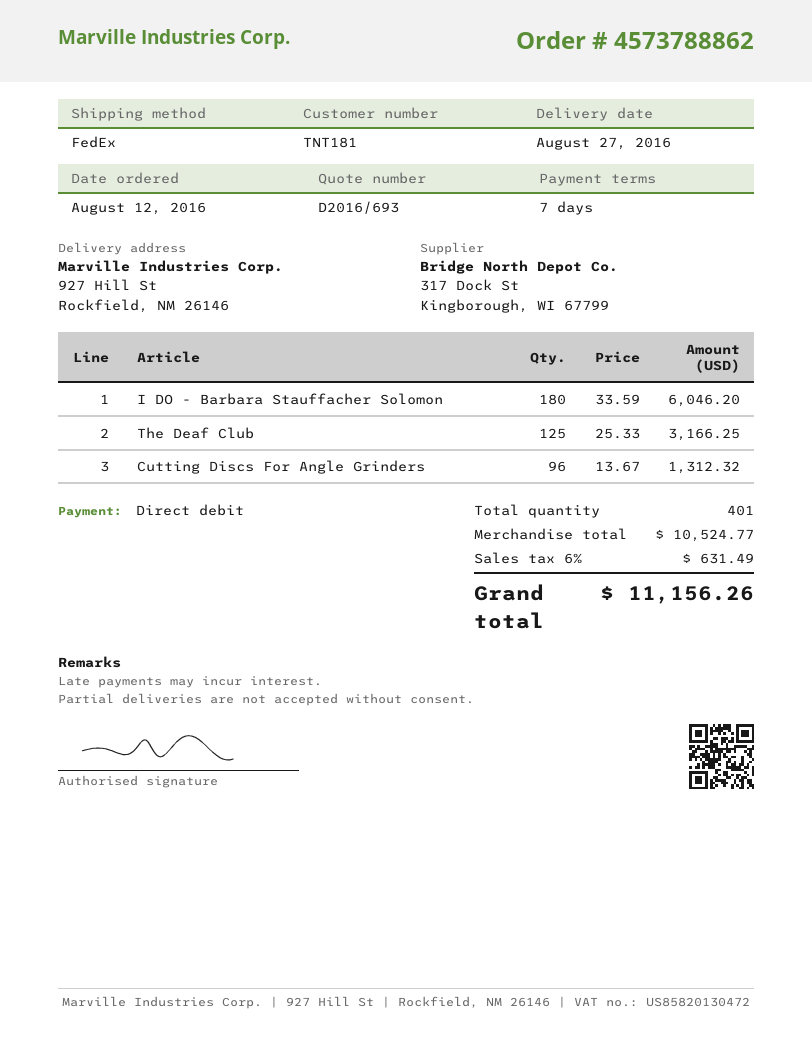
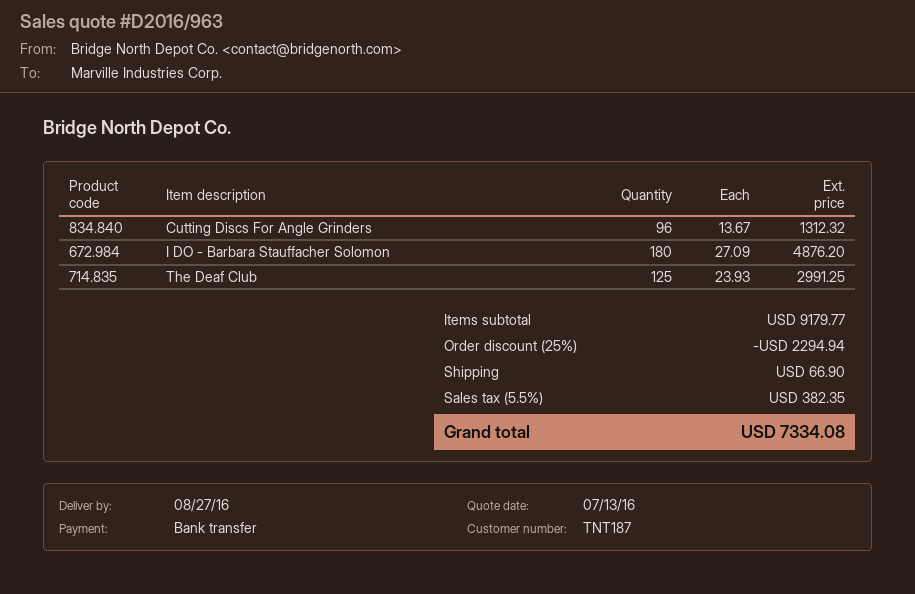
quote number: D2016/693 -> D2016/963
customer number: TNT181 -> TNT187
payment method: direct debit -> bank transfer
I DO - Barbara Stauffacher Solomon: 180 x 33.59 = 6046.20 -> 180 x 27.09 = 4876.20
The Deaf Club: 125 x 25.33 = 3166.25 -> 125 x 23.93 = 2991.25
subtotal: 10524.77 -> 9179.77
discount: none -> 25% = 2294.94
shipping: none -> 66.90
tax: 6% = 631.49 -> 5.5% = 382.35
total: 11156.26 -> 7334.08

